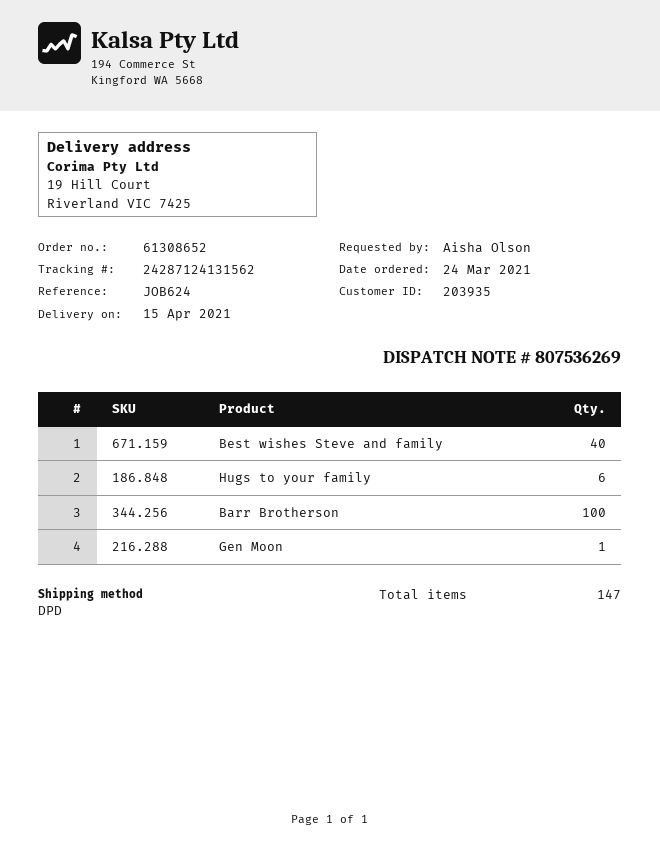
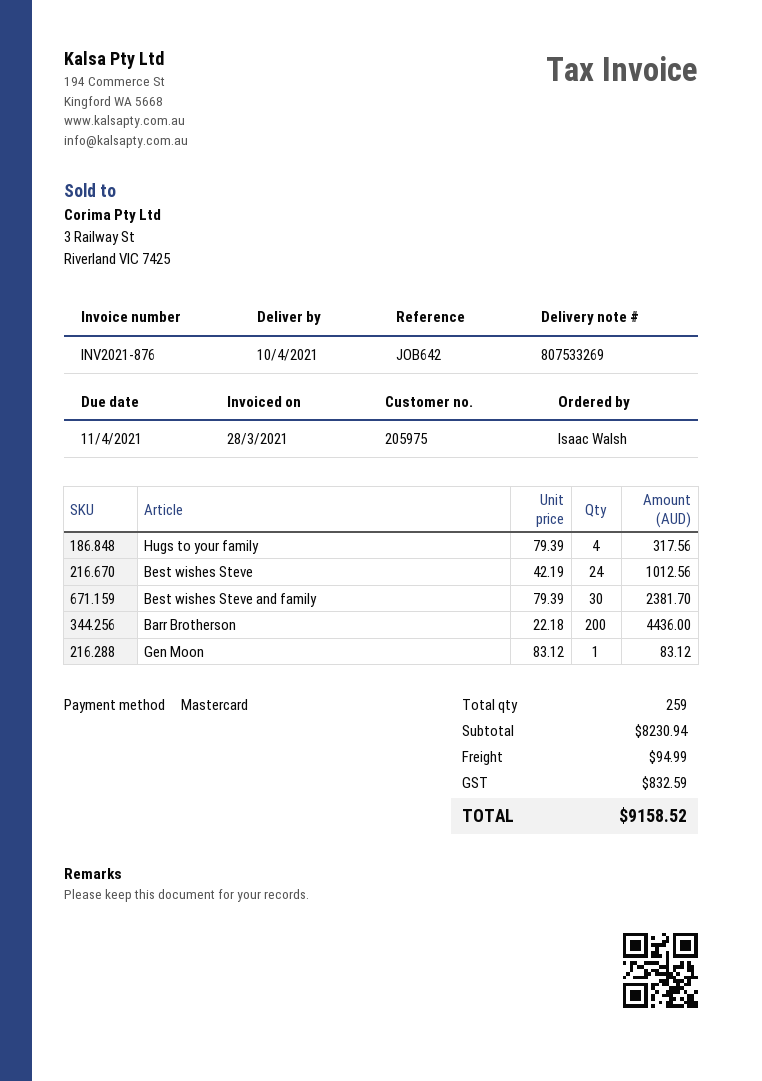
delivery note number: 807536269 -> 807533269
delivery date: 2021-04-15 -> 2021-04-10
customer number: 203935 -> 205975
reference: JOB624 -> JOB642
ordered by: Aisha Olson -> Isaac Walsh
Best wishes Steve and family: 40 -> 30
Hugs to your family: 6 -> 4
Barr Brotherson: 100 -> 200
Best wishes Steve: none -> 24
total quantity: 147 -> 259

